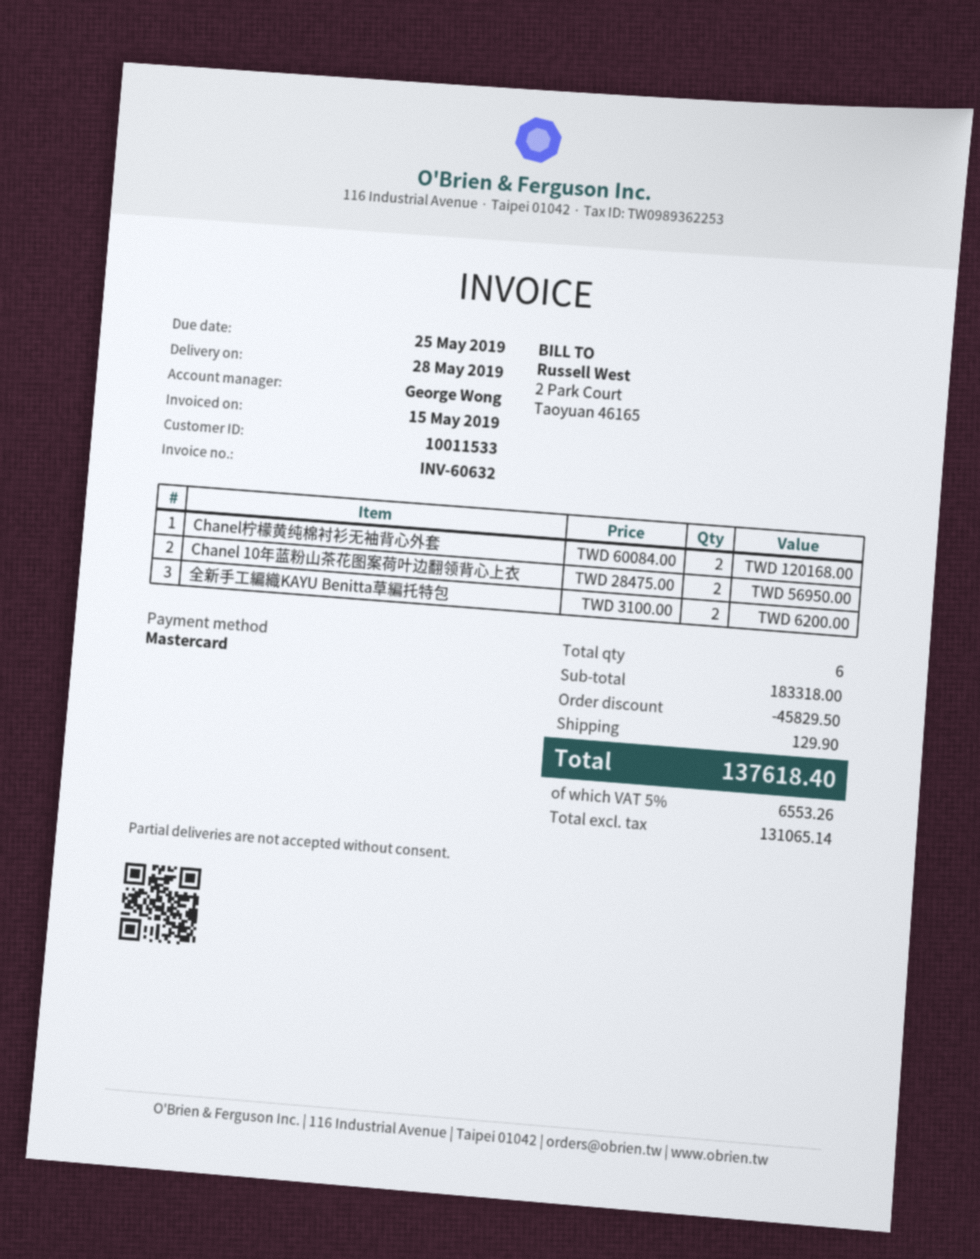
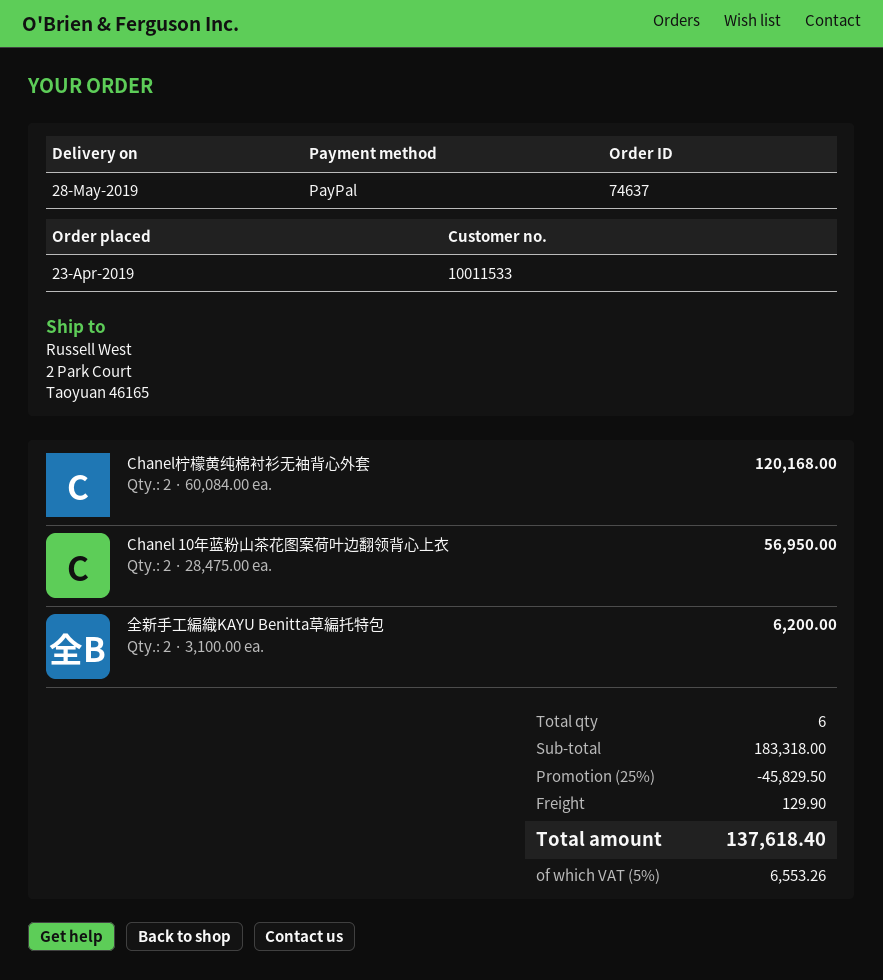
payment method: Mastercard -> PayPal

